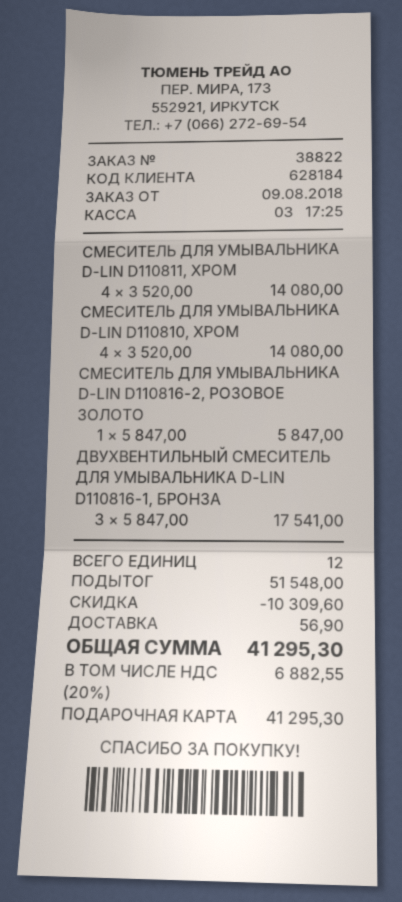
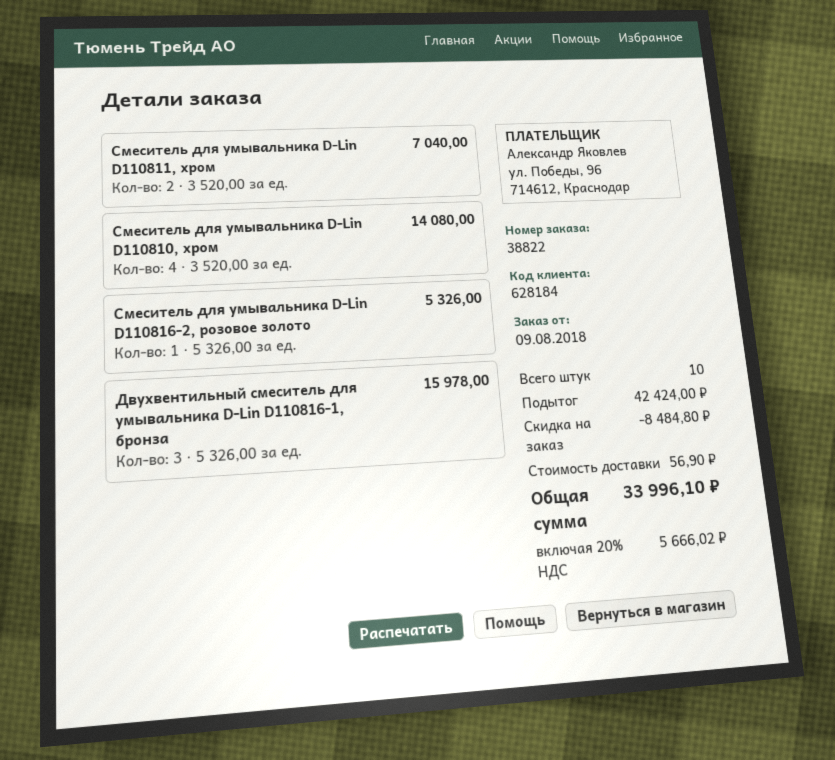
СМЕСИТЕЛЬ ДЛЯ УМЫВАЛЬНИКА D-LIN D110811, ХРОМ: 4 x 3520.00 = 14080.00 -> 2 x 3520.00 = 7040.00
СМЕСИТЕЛЬ ДЛЯ УМЫВАЛЬНИКА D-LIN D110816-2, РОЗОВОЕ ЗОЛОТО: 1 x 5847.00 = 5847.00 -> 1 x 5326.00 = 5326.00
ДВУХВЕНТИЛЬНЫЙ СМЕСИТЕЛЬ ДЛЯ УМЫВАЛЬНИКА D-LIN D110816-1, БРОНЗА: 3 x 5847.00 = 17541.00 -> 3 x 5326.00 = 15978.00
total quantity: 12 -> 10
subtotal: 51548.00 -> 42424.00
discount: 10309.60 -> 8484.80
tax: 20% = 6882.55 -> 20% = 5666.02
total: 41295.30 -> 33996.10

